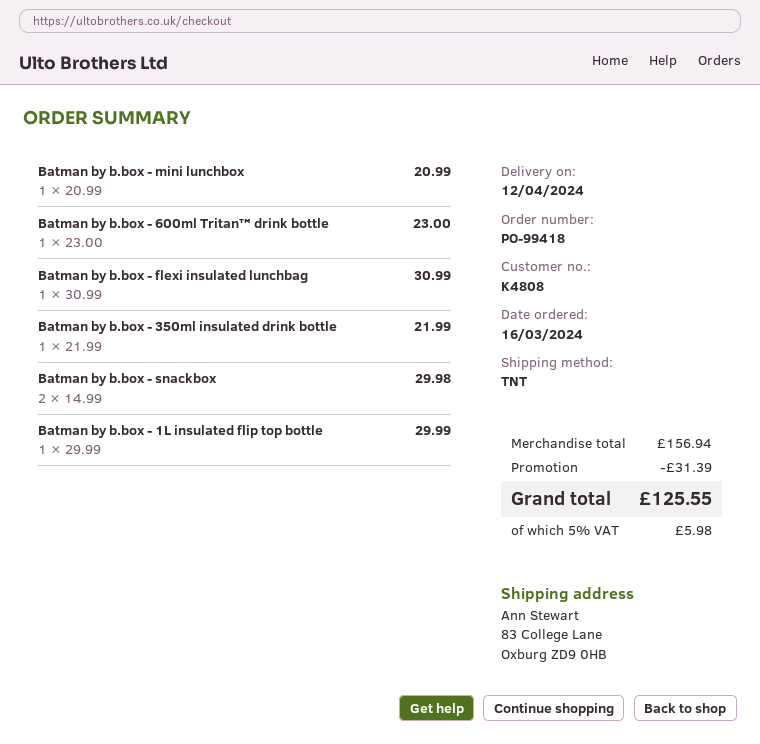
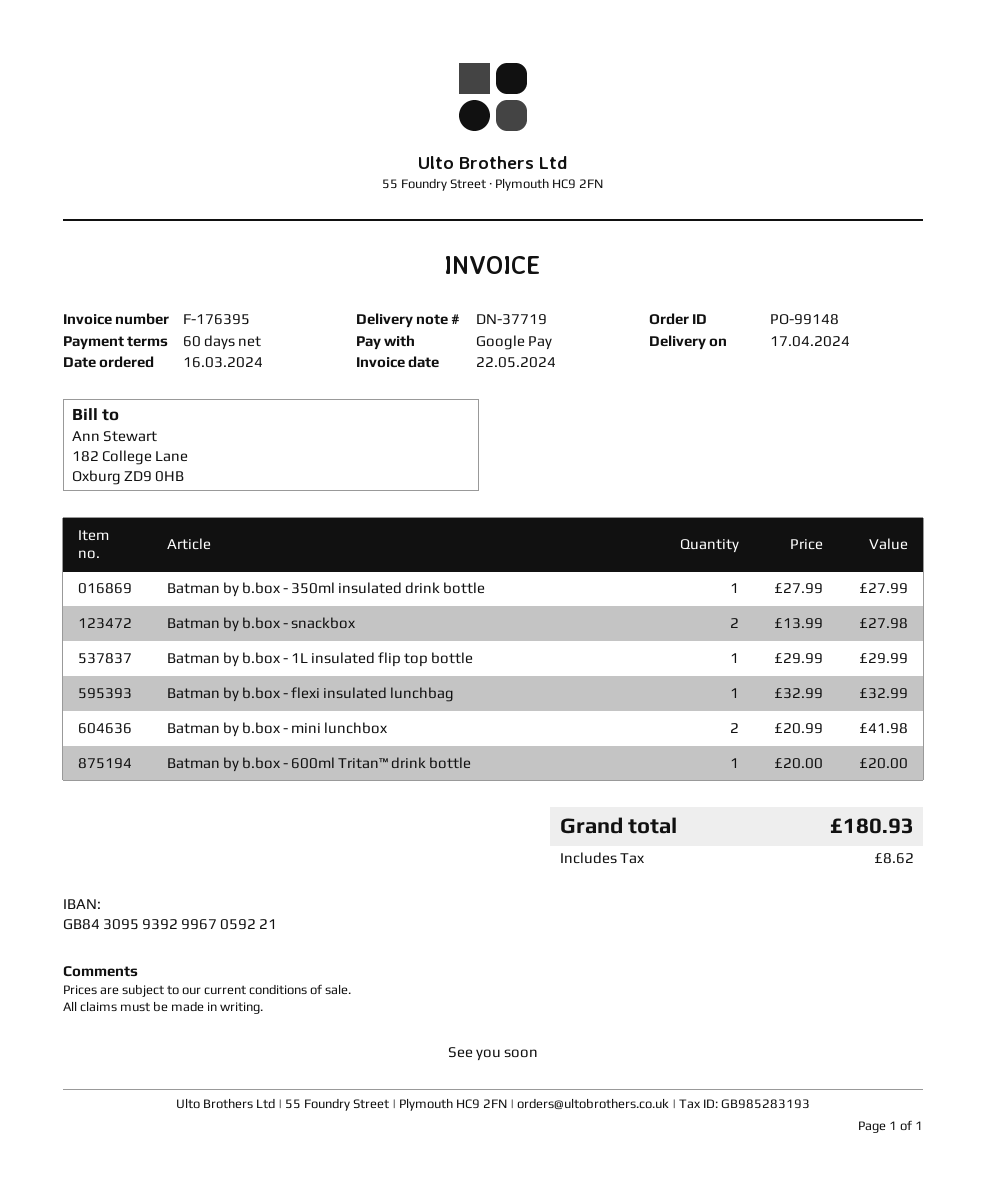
order number: PO-99418 -> PO-99148
delivery date: 2024-04-12 -> 2024-04-17
Batman by b.box - mini lunchbox: 1 x 20.99 = 20.99 -> 2 x 20.99 = 41.98
Batman by b.box - 600ml Tritan™ drink bottle: 1 x 23.00 = 23.00 -> 1 x 20.00 = 20.00
Batman by b.box - flexi insulated lunchbag: 1 x 30.99 = 30.99 -> 1 x 32.99 = 32.99
Batman by b.box - 350ml insulated drink bottle: 1 x 21.99 = 21.99 -> 1 x 27.99 = 27.99
Batman by b.box - snackbox: 2 x 14.99 = 29.98 -> 2 x 13.99 = 27.98
discount: 31.39 -> none
tax: 5.98 -> 8.62
total: 125.55 -> 180.93

